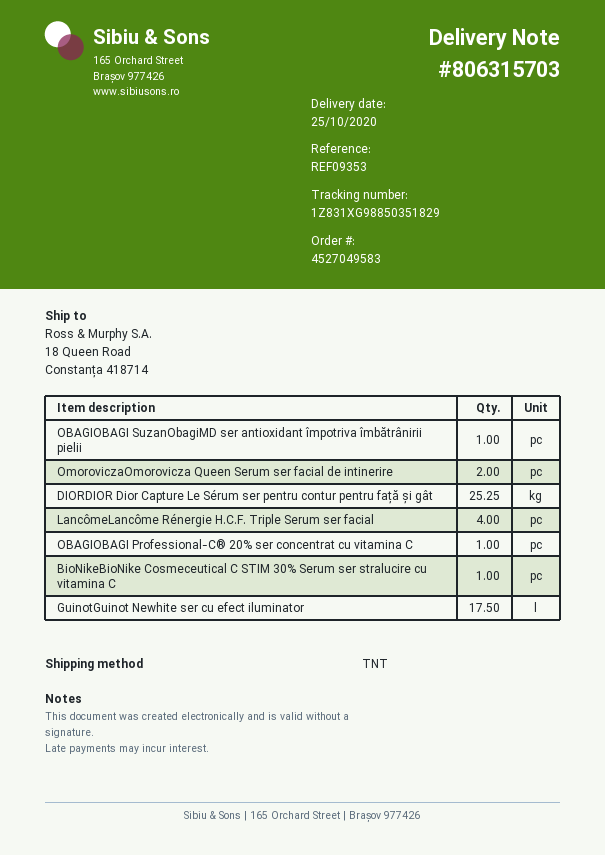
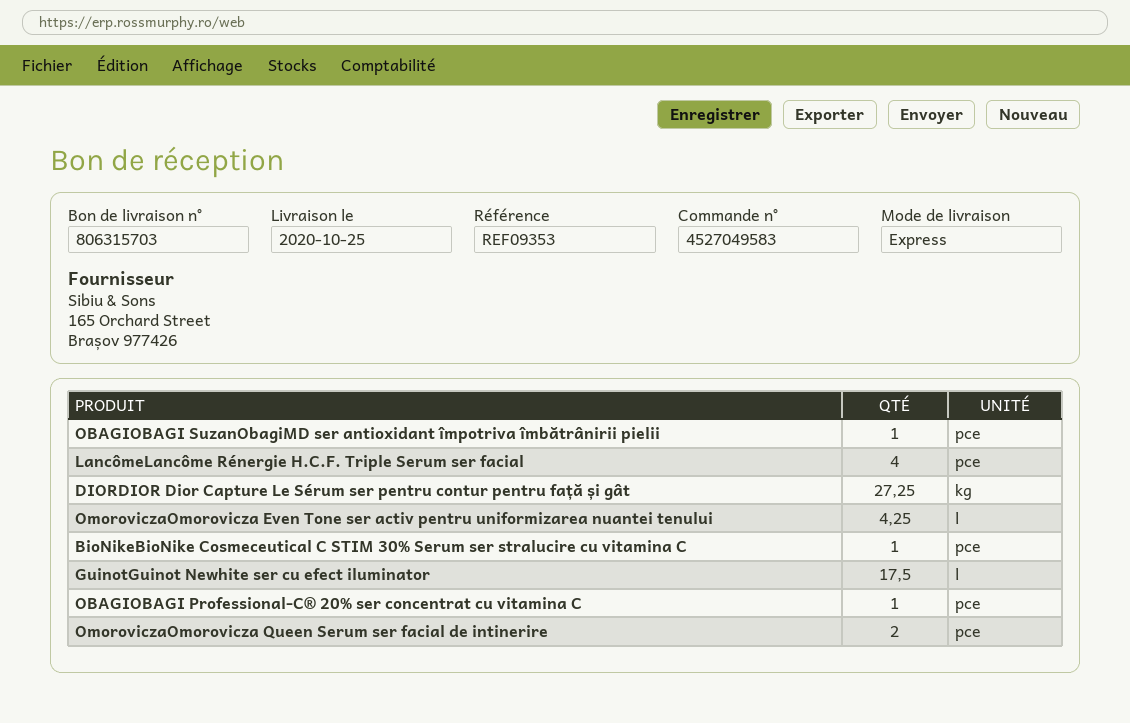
shipping method: TNT -> express
DIORDIOR Dior Capture Le Sérum ser pentru contur pentru față și gât: 25.25 -> 27.25
OmoroviczaOmorovicza Even Tone ser activ pentru uniformizarea nuantei tenului: none -> 4.25

